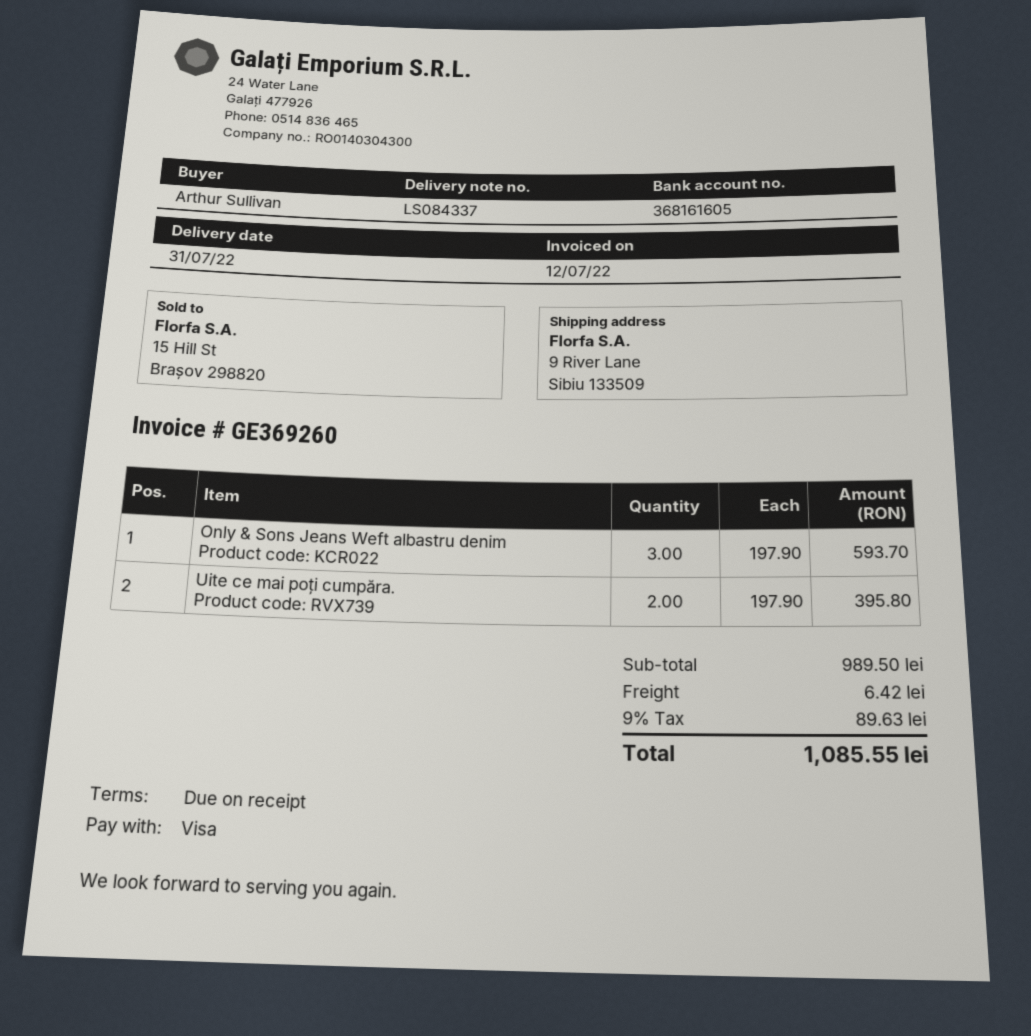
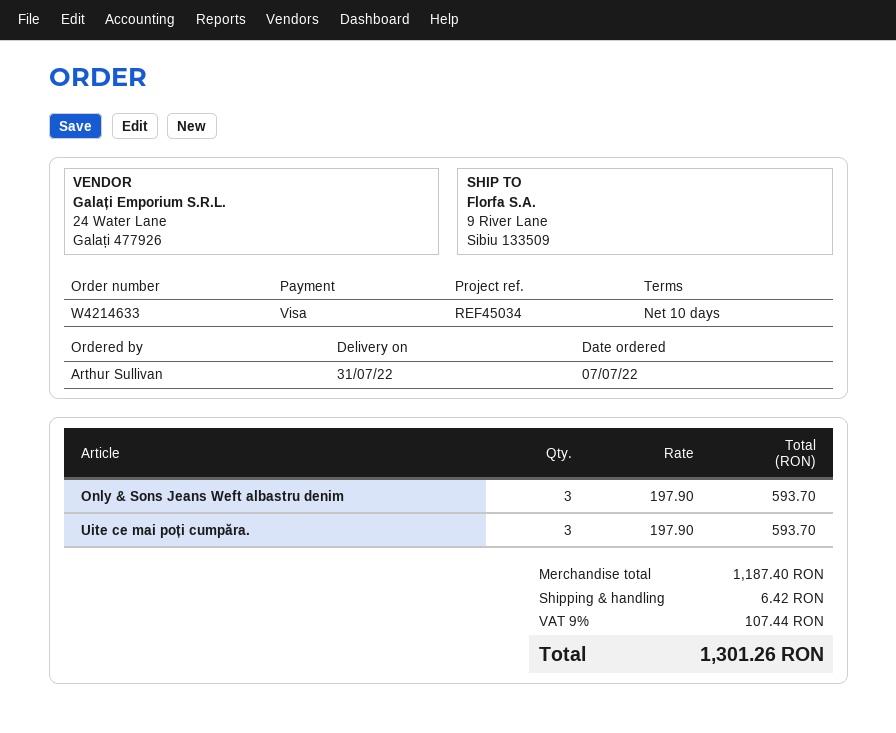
payment terms: on receipt -> 10 days
Uite ce mai poți cumpăra.: 2 x 197.90 = 395.80 -> 3 x 197.90 = 593.70
subtotal: 989.50 -> 1187.40
tax: 9% = 89.63 -> 9% = 107.44
total: 1085.55 -> 1301.26

